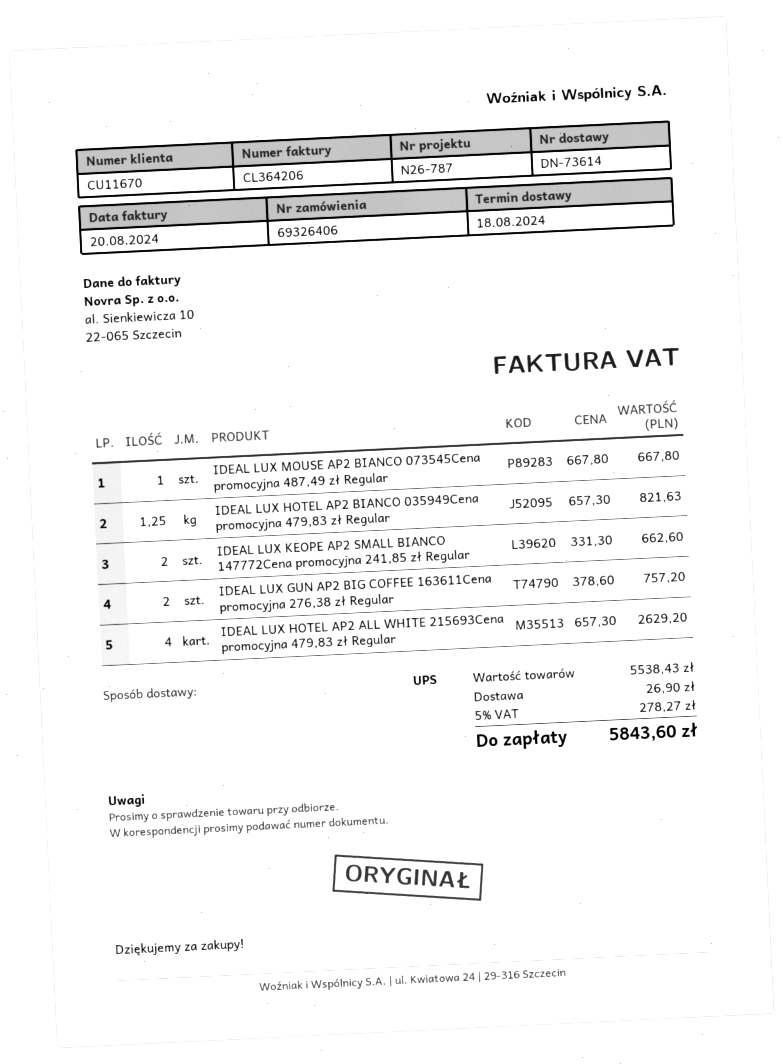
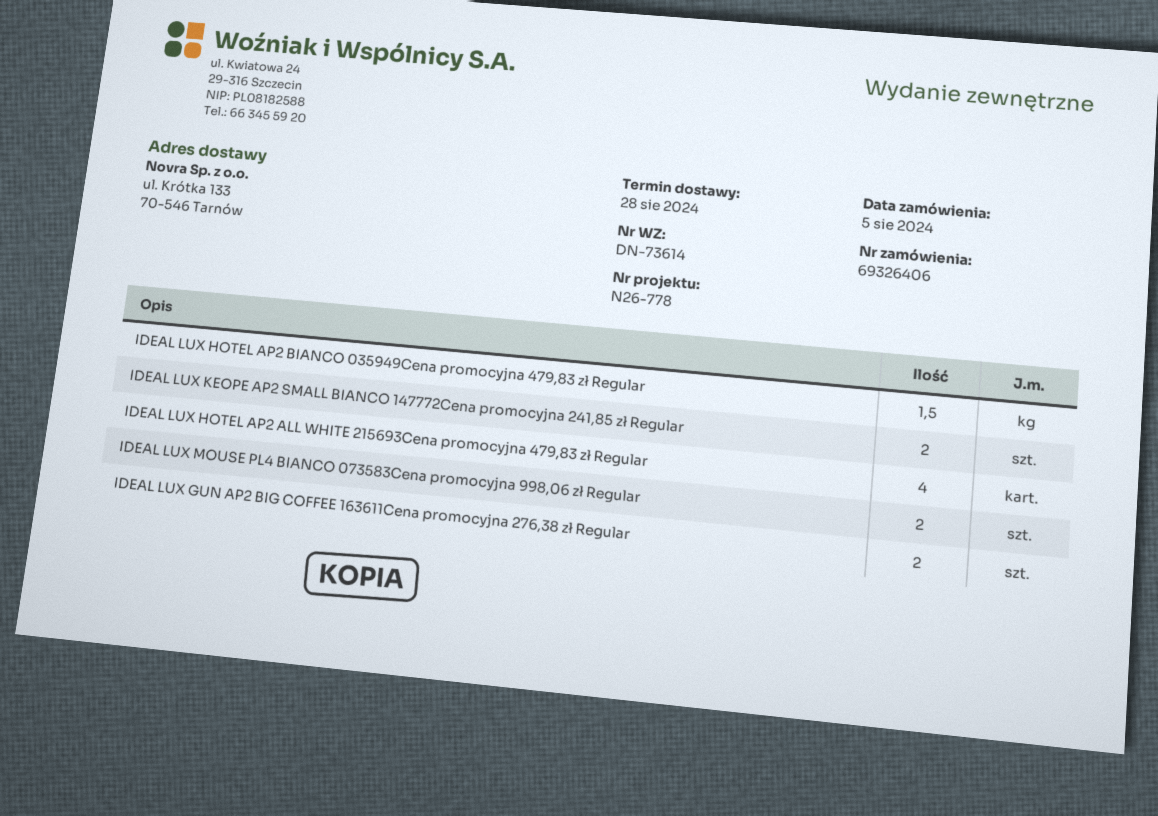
delivery date: 2024-08-18 -> 2024-08-28
reference: N26-787 -> N26-778
IDEAL LUX MOUSE AP2 BIANCO 073545Cena promocyjna 487,49 zł Regular: 1 -> none
IDEAL LUX HOTEL AP2 BIANCO 035949Cena promocyjna 479,83 zł Regular: 1.25 -> 1.5
IDEAL LUX MOUSE PL4 BIANCO 073583Cena promocyjna 998,06 zł Regular: none -> 2

